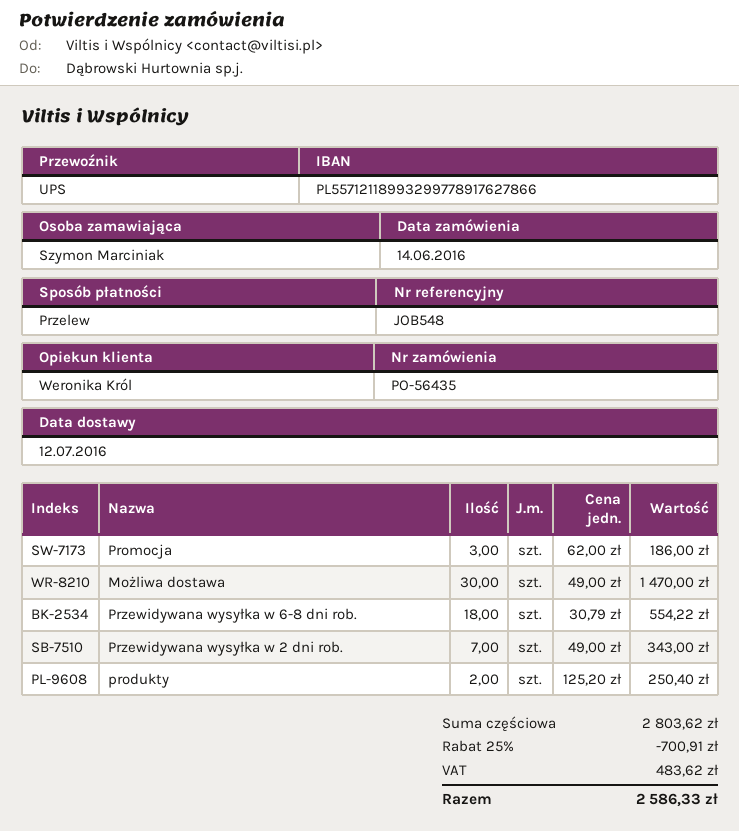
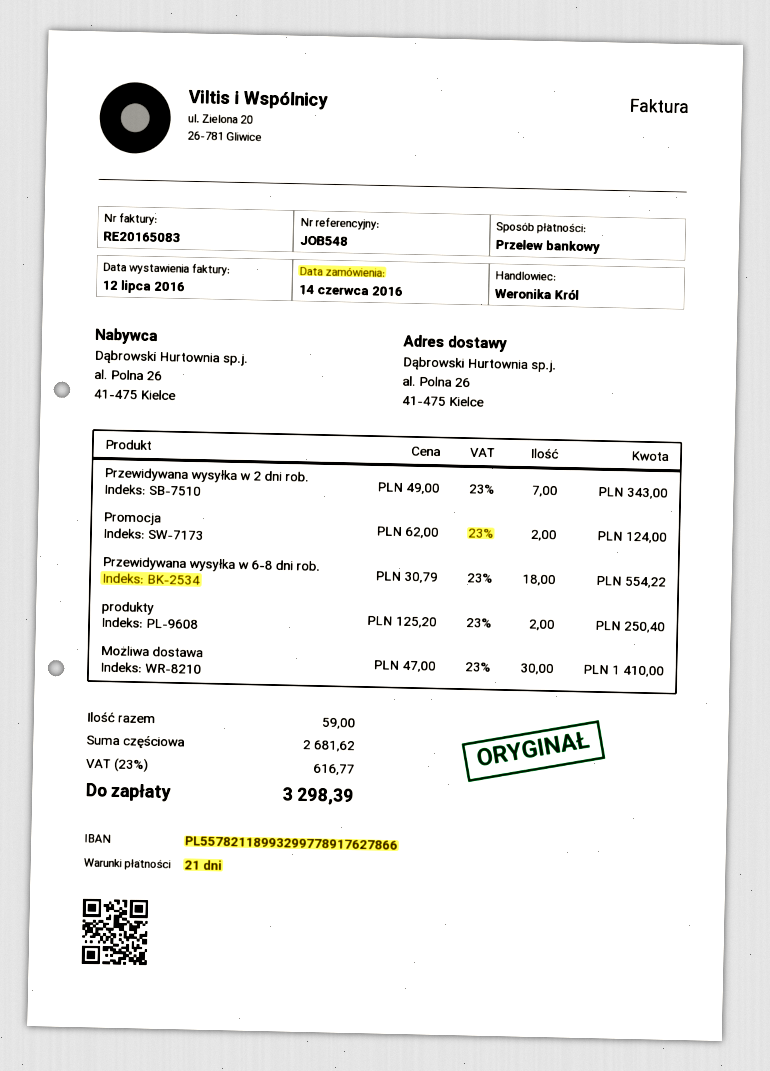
bank account: PL55712118993299778917627866 -> PL55782118993299778917627866
Promocja: 3 x 62.00 = 186.00 -> 2 x 62.00 = 124.00
Możliwa dostawa: 30 x 49.00 = 1470.00 -> 30 x 47.00 = 1410.00
subtotal: 2803.62 -> 2681.62
discount: 25% = 700.91 -> none
tax: 483.62 -> 616.77
total: 2586.33 -> 3298.39

